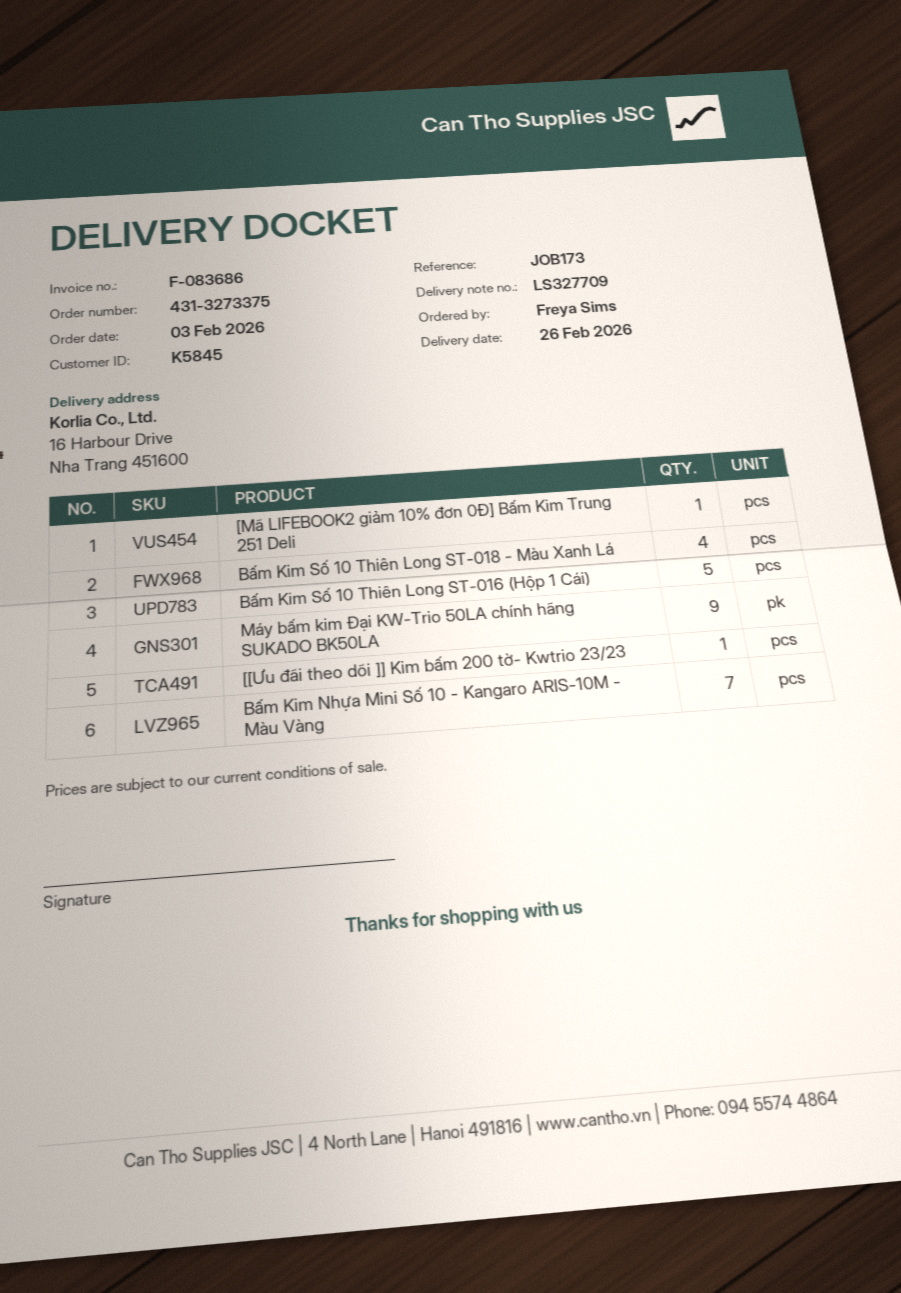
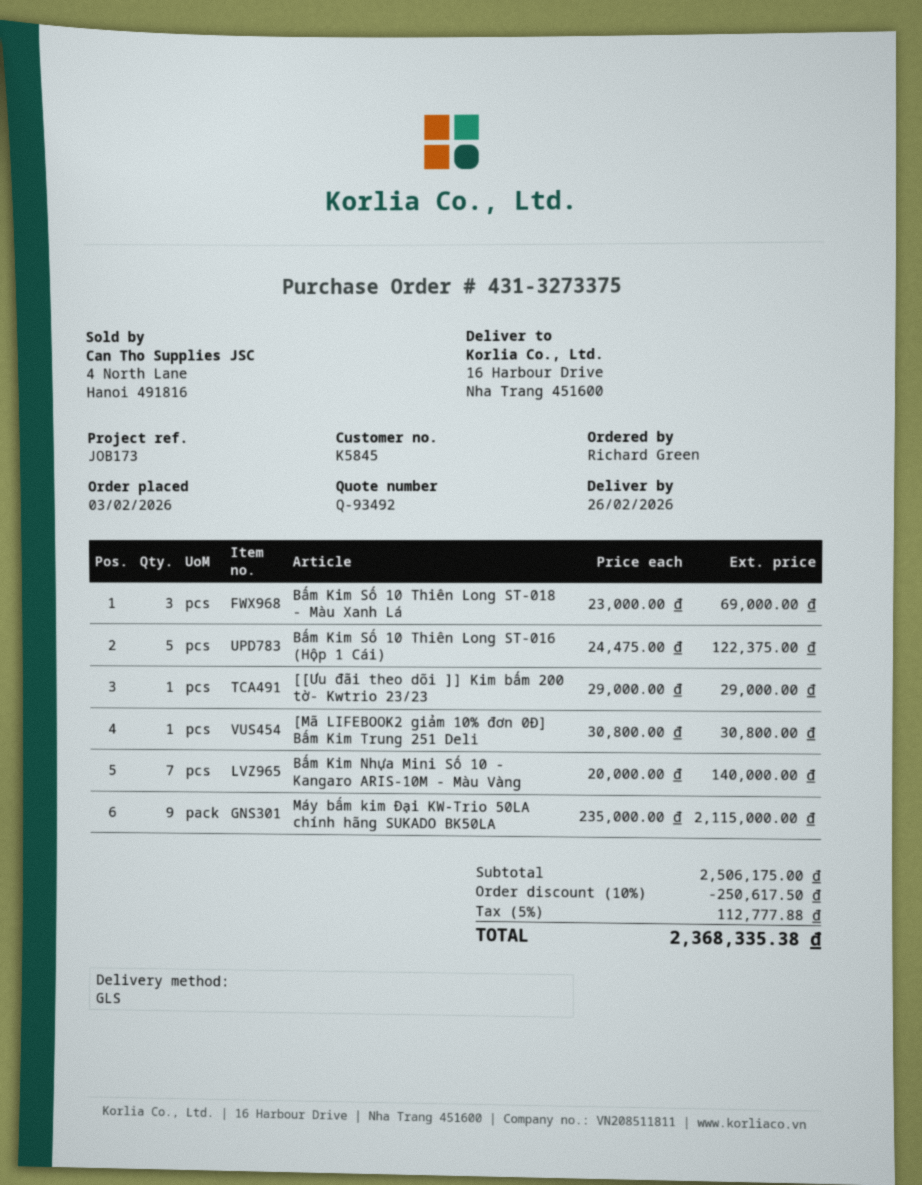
ordered by: Freya Sims -> Richard Green
Bấm Kim Số 10 Thiên Long ST-018 - Màu Xanh Lá: 4 -> 3

